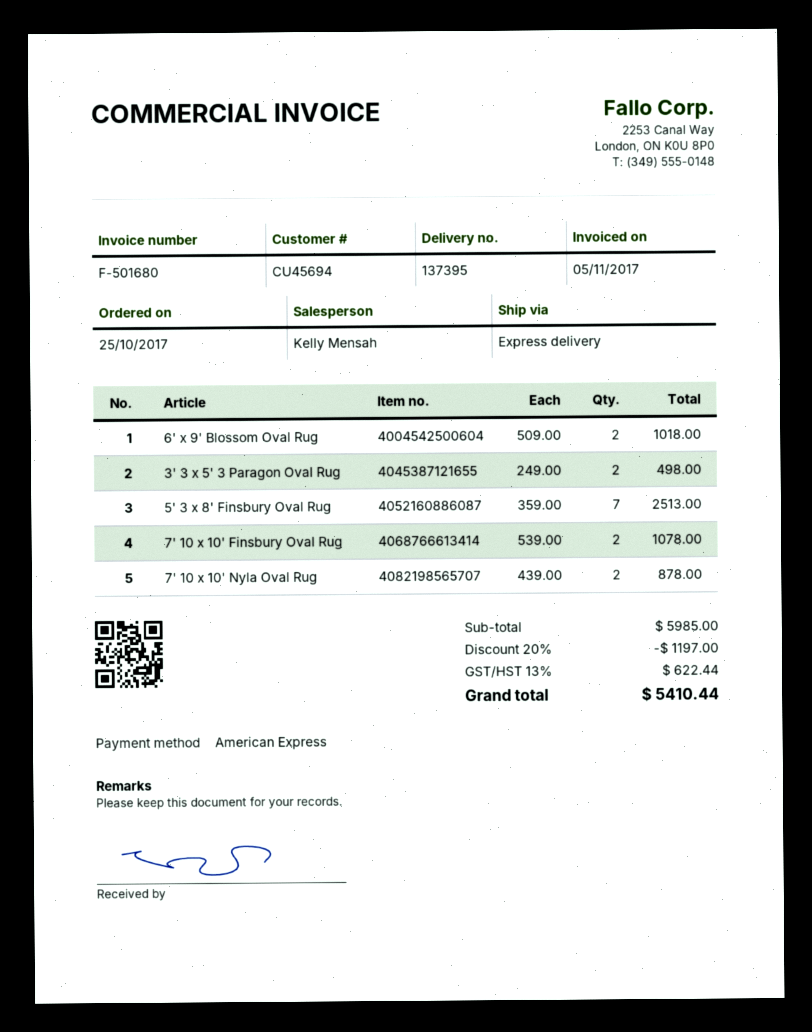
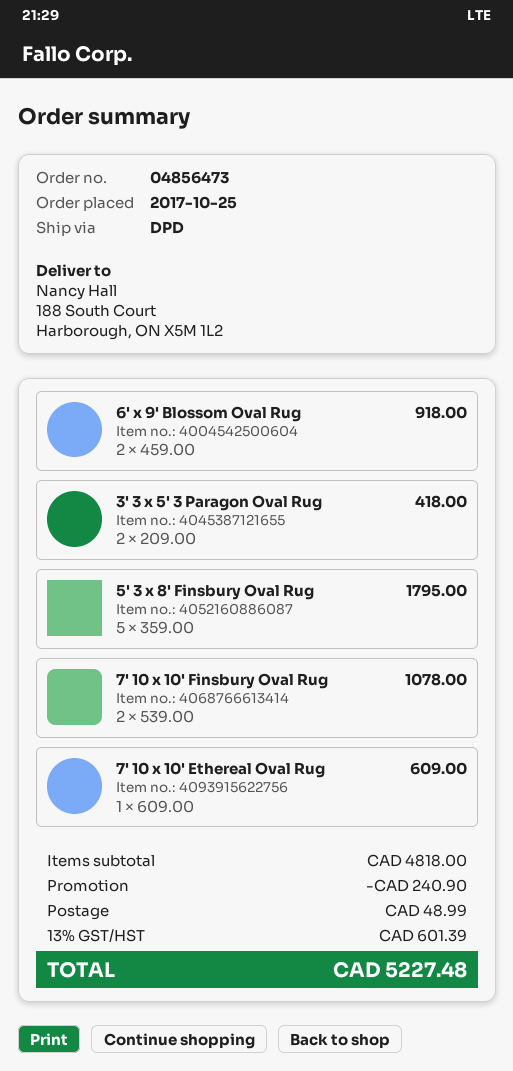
shipping method: express -> DPD
6' x 9' Blossom Oval Rug: 2 x 509.00 = 1018.00 -> 2 x 459.00 = 918.00
3' 3 x 5' 3 Paragon Oval Rug: 2 x 249.00 = 498.00 -> 2 x 209.00 = 418.00
5' 3 x 8' Finsbury Oval Rug: 7 x 359.00 = 2513.00 -> 5 x 359.00 = 1795.00
7' 10 x 10' Nyla Oval Rug: 2 x 439.00 = 878.00 -> none
7' 10 x 10' Ethereal Oval Rug: none -> 1 x 609.00 = 609.00
subtotal: 5985.00 -> 4818.00
discount: 1197.00 -> 240.90
shipping: none -> 48.99
tax: 13% = 622.44 -> 13% = 601.39
total: 5410.44 -> 5227.48

